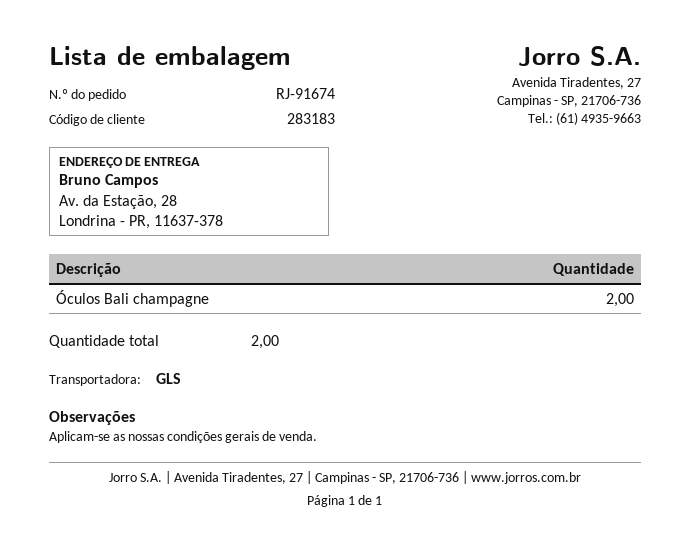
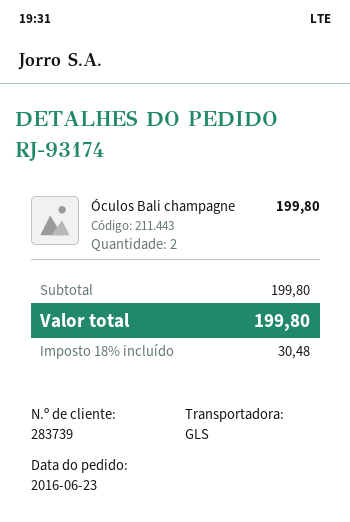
order number: RJ-91674 -> RJ-93174
customer number: 283183 -> 283739

